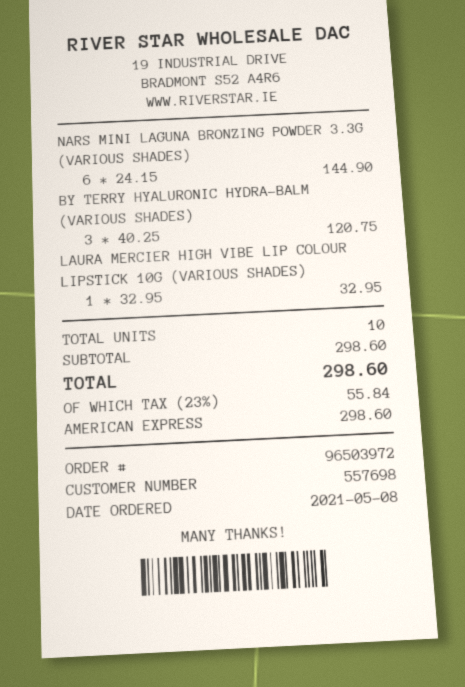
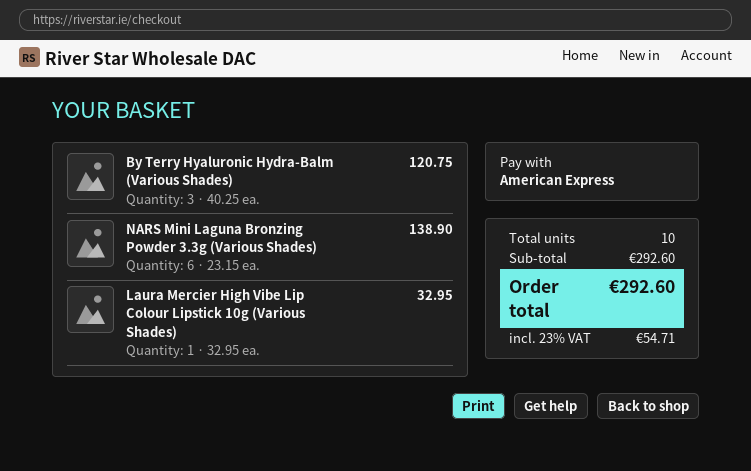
NARS MINI LAGUNA BRONZING POWDER 3.3G (VARIOUS SHADES): 6 x 24.15 = 144.90 -> 6 x 23.15 = 138.90
subtotal: 298.60 -> 292.60
tax: 23% = 55.84 -> 23% = 54.71
total: 298.60 -> 292.60

